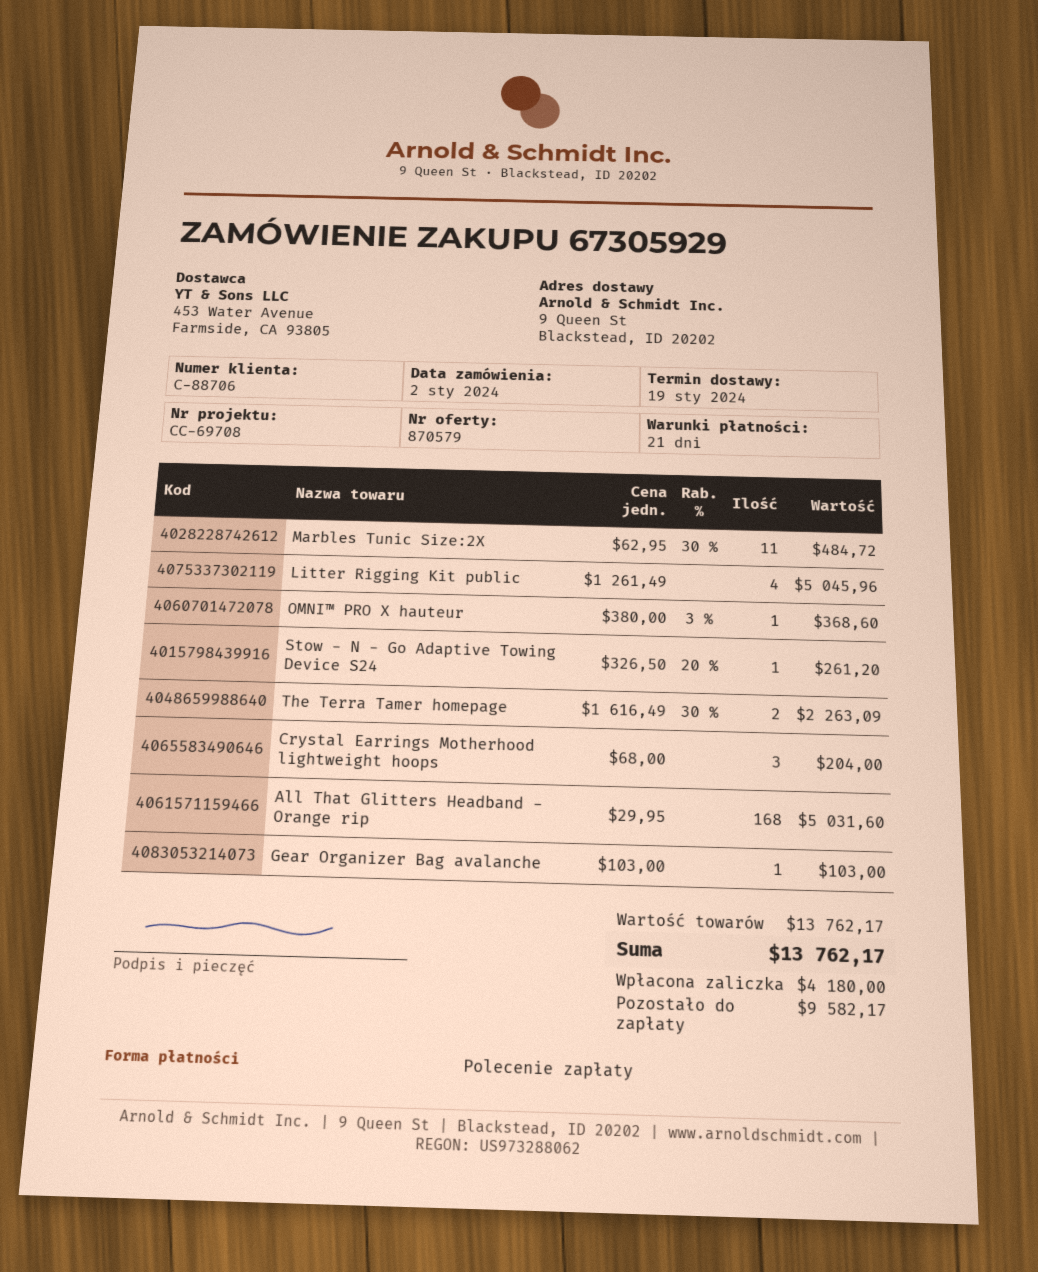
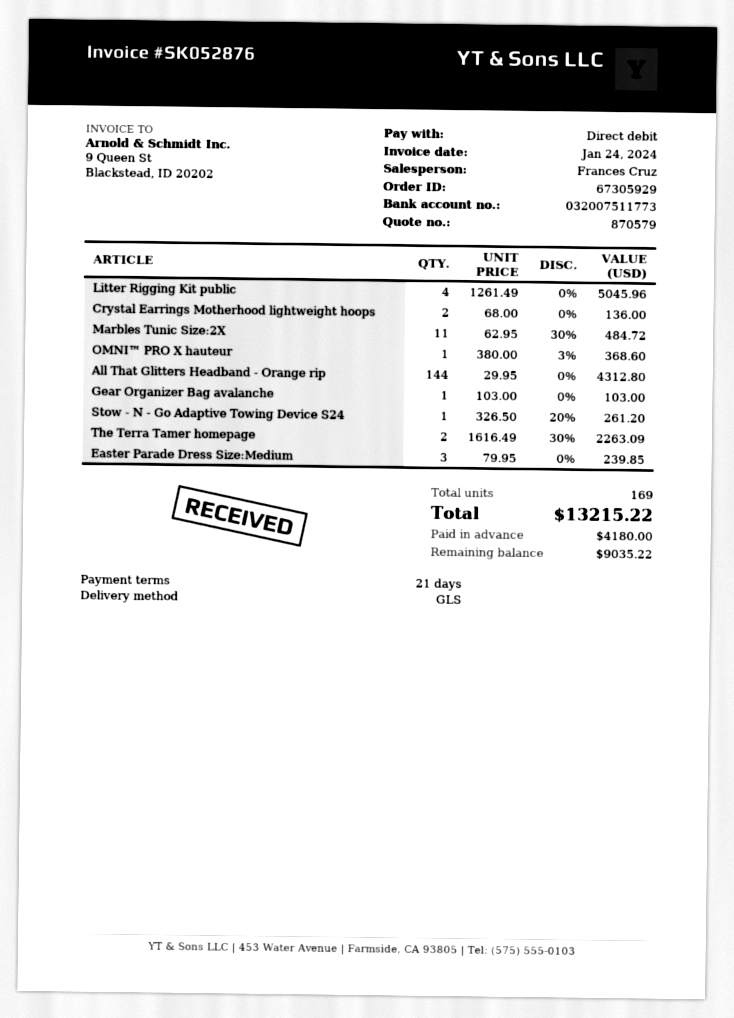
Crystal Earrings Motherhood lightweight hoops: 3 x 68.00 = 204.00 -> 2 x 68.00 = 136.00
All That Glitters Headband - Orange rip: 168 x 29.95 = 5031.60 -> 144 x 29.95 = 4312.80
Easter Parade Dress Size:Medium: none -> 3 x 79.95 = 239.85
total: 13762.17 -> 13215.22
balance: 9582.17 -> 9035.22

